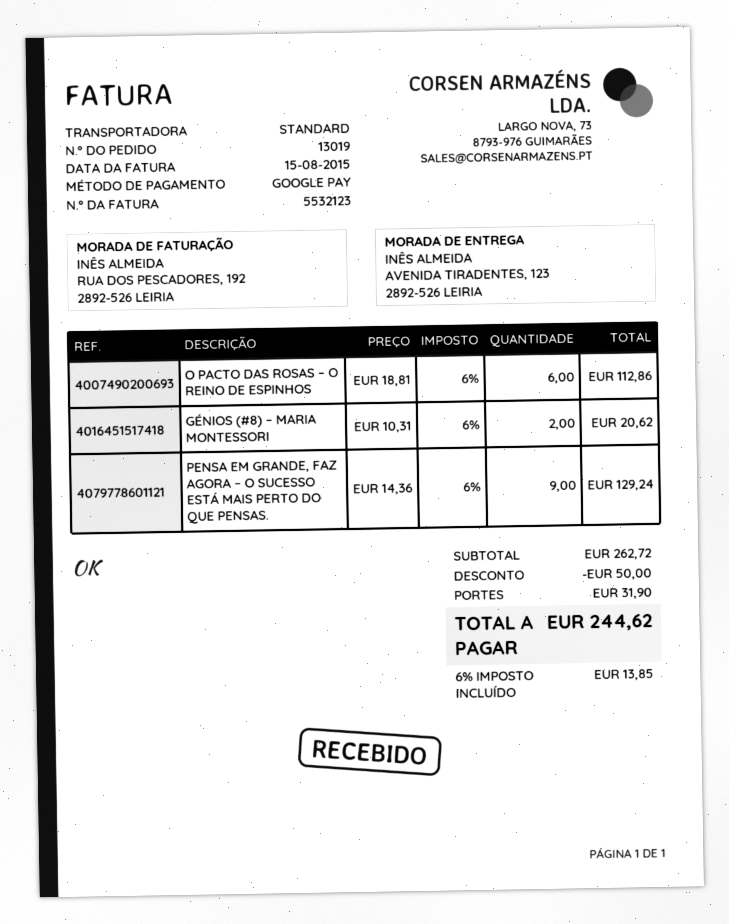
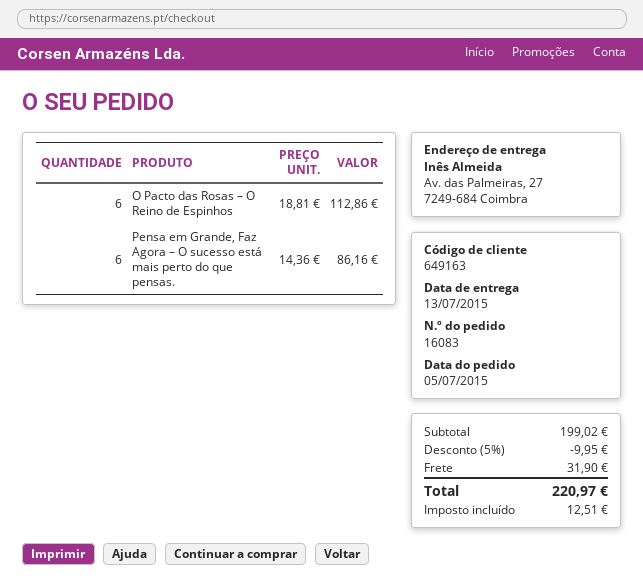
order number: 13019 -> 16083
ship to: AVENIDA TIRADENTES, 123, 2892-526 LEIRIA -> Av. das Palmeiras, 27, 7249-684 Coimbra
GÉNIOS (#8) – MARIA MONTESSORI: 2 x 10.31 = 20.62 -> none
PENSA EM GRANDE, FAZ AGORA – O SUCESSO ESTÁ MAIS PERTO DO QUE PENSAS.: 9 x 14.36 = 129.24 -> 6 x 14.36 = 86.16
subtotal: 262.72 -> 199.02
discount: 50.00 -> 9.95
tax: 13.85 -> 12.51
total: 244.62 -> 220.97

